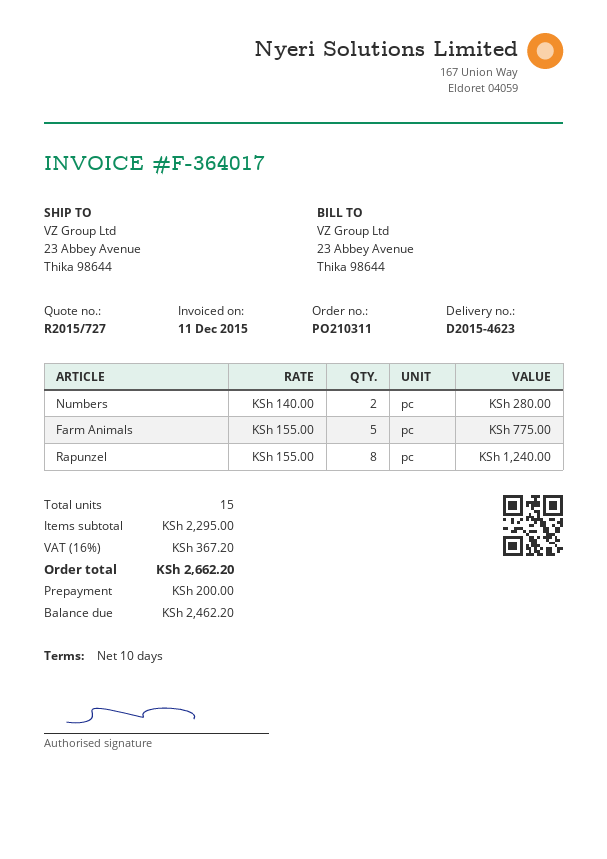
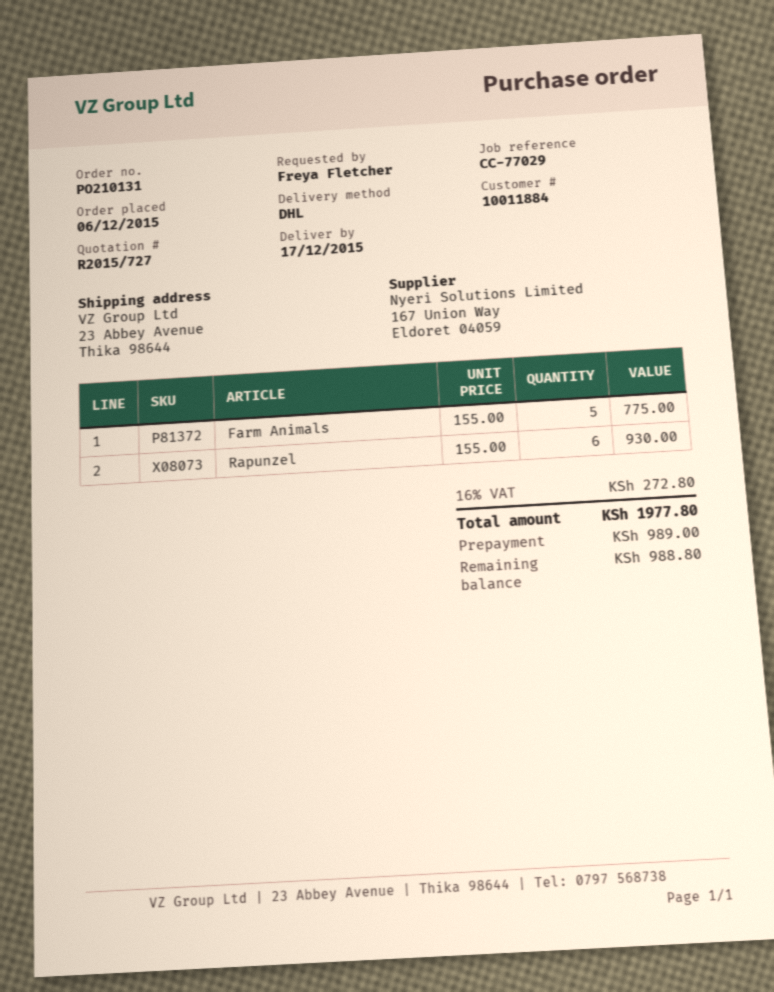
order number: PO210311 -> PO210131
Numbers: 2 x 140.00 = 280.00 -> none
Rapunzel: 8 x 155.00 = 1240.00 -> 6 x 155.00 = 930.00
tax: 16% = 367.20 -> 16% = 272.80
total: 2662.20 -> 1977.80
deposit: 200.00 -> 989.00
balance: 2462.20 -> 988.80

